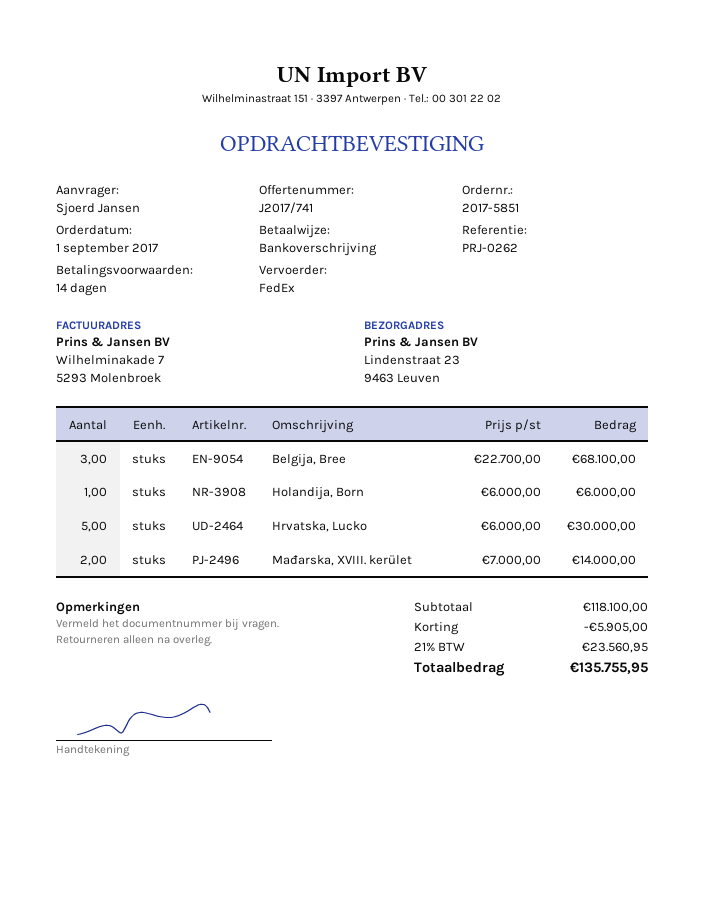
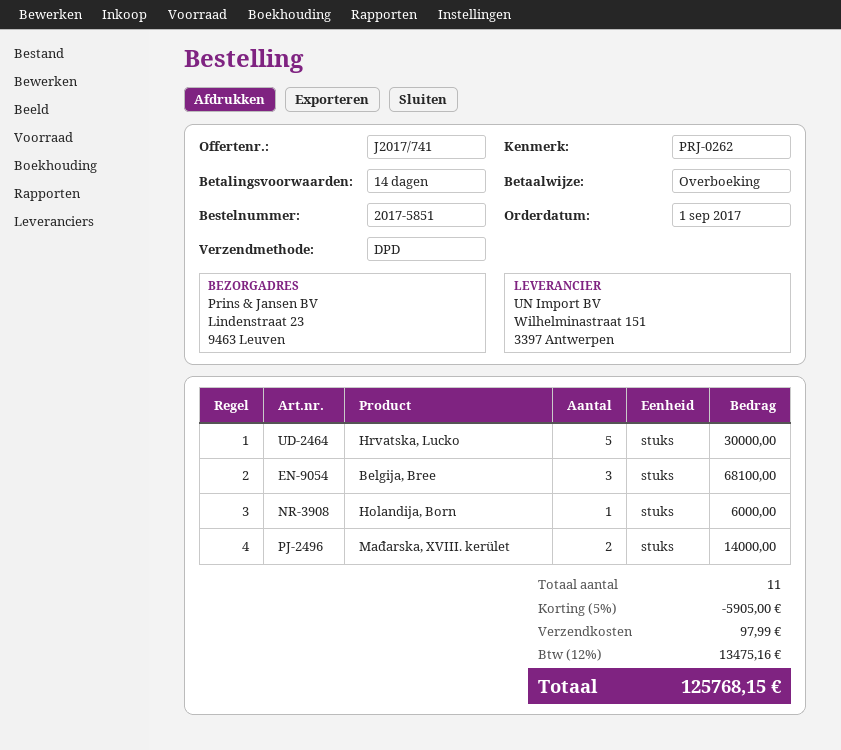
shipping method: FedEx -> DPD
shipping: none -> 97.99
tax: 21% = 23560.95 -> 12% = 13475.16
total: 135755.95 -> 125768.15

